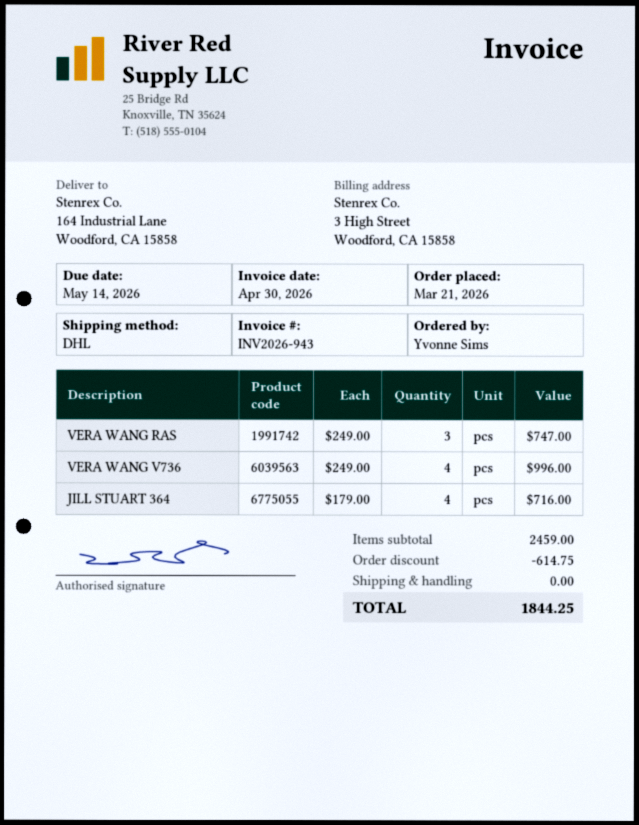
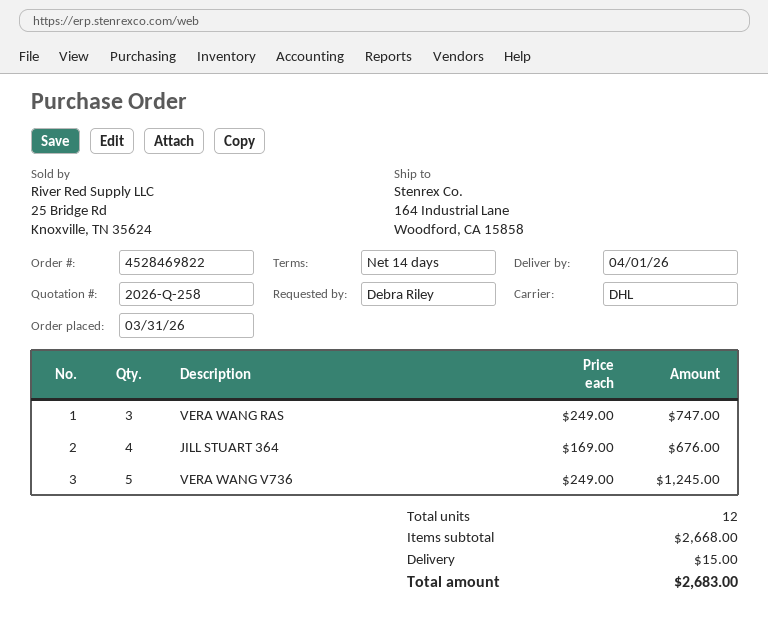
order date: 2026-03-21 -> 2026-03-31
ordered by: Yvonne Sims -> Debra Riley
VERA WANG V736: 4 x 249.00 = 996.00 -> 5 x 249.00 = 1245.00
JILL STUART 364: 4 x 179.00 = 716.00 -> 4 x 169.00 = 676.00
subtotal: 2459.00 -> 2668.00
discount: 614.75 -> none
shipping: 0.00 -> 15.00
total: 1844.25 -> 2683.00

